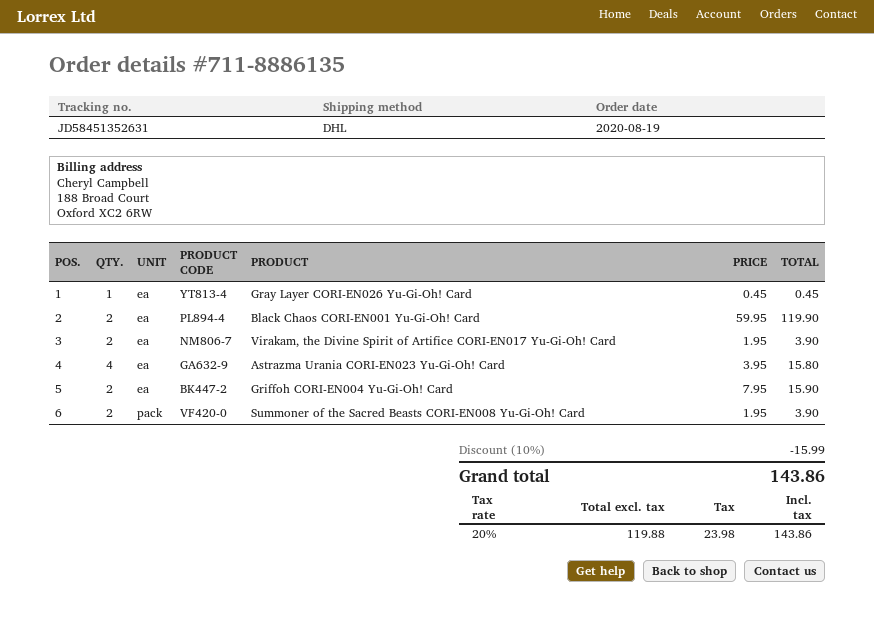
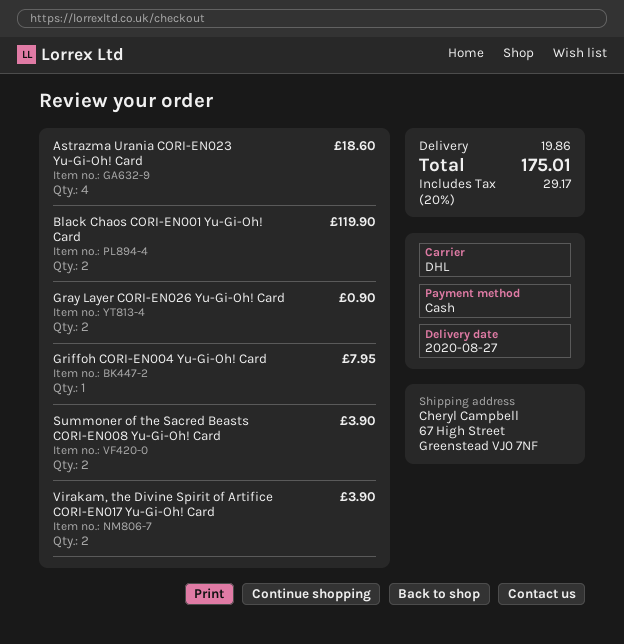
Gray Layer CORI-EN026 Yu-Gi-Oh! Card: 1 for 0.45 -> 2 for 0.90
Astrazma Urania CORI-EN023 Yu-Gi-Oh! Card: 4 for 15.80 -> 4 for 18.60
Griffoh CORI-EN004 Yu-Gi-Oh! Card: 2 for 15.90 -> 1 for 7.95
discount: 10% = 15.99 -> none
shipping: none -> 19.86
tax: 20% = 23.98 -> 20% = 29.17
total: 143.86 -> 175.01

